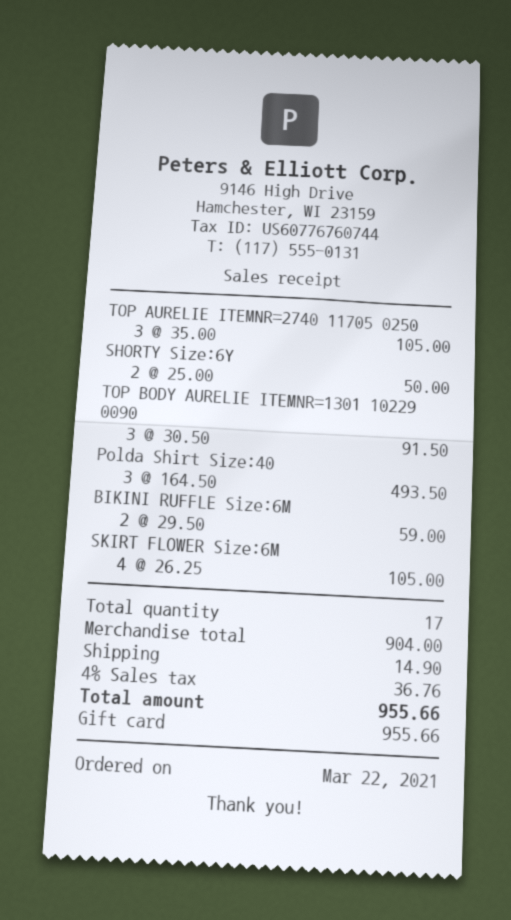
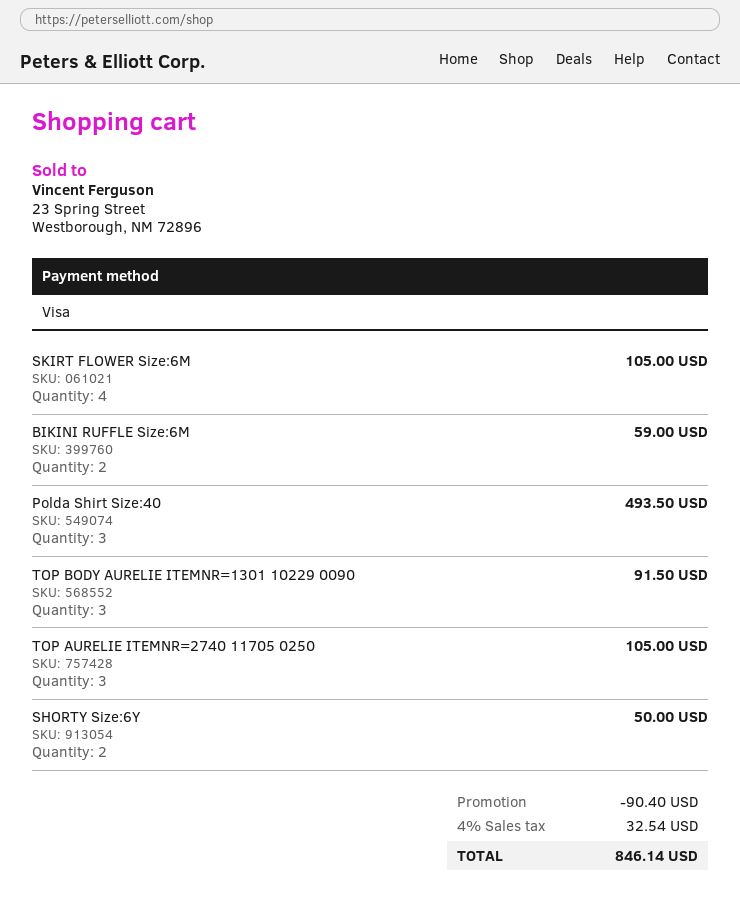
payment method: gift card -> Visa
discount: none -> 90.40
shipping: 14.90 -> none
tax: 4% = 36.76 -> 4% = 32.54
total: 955.66 -> 846.14

